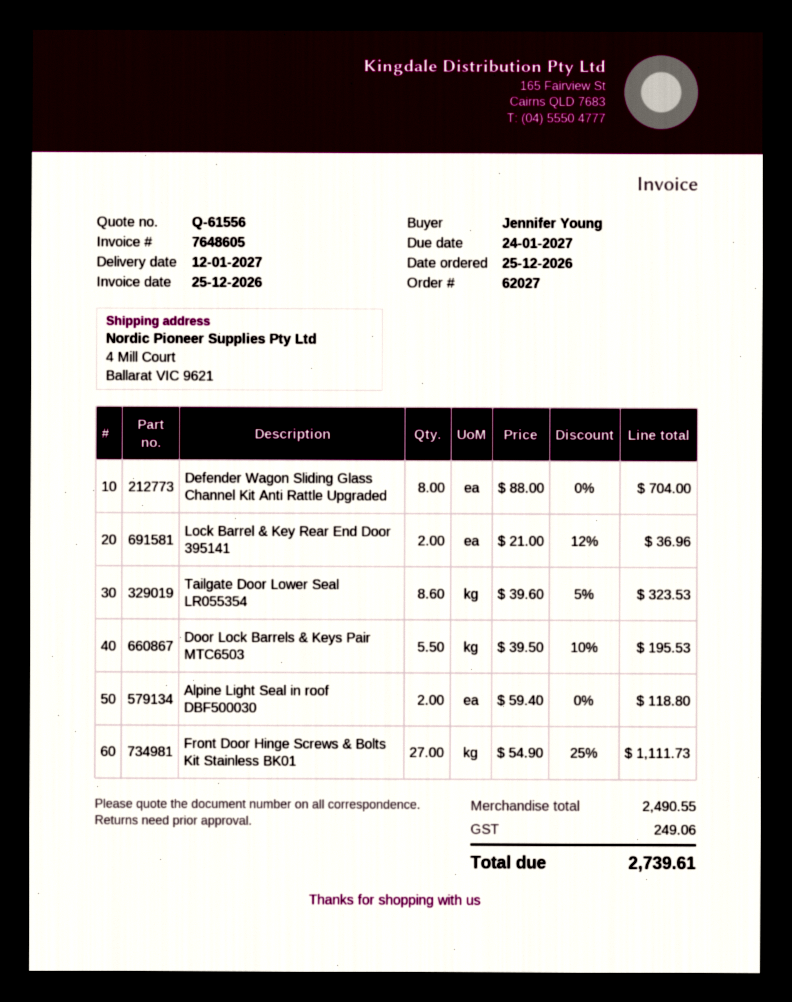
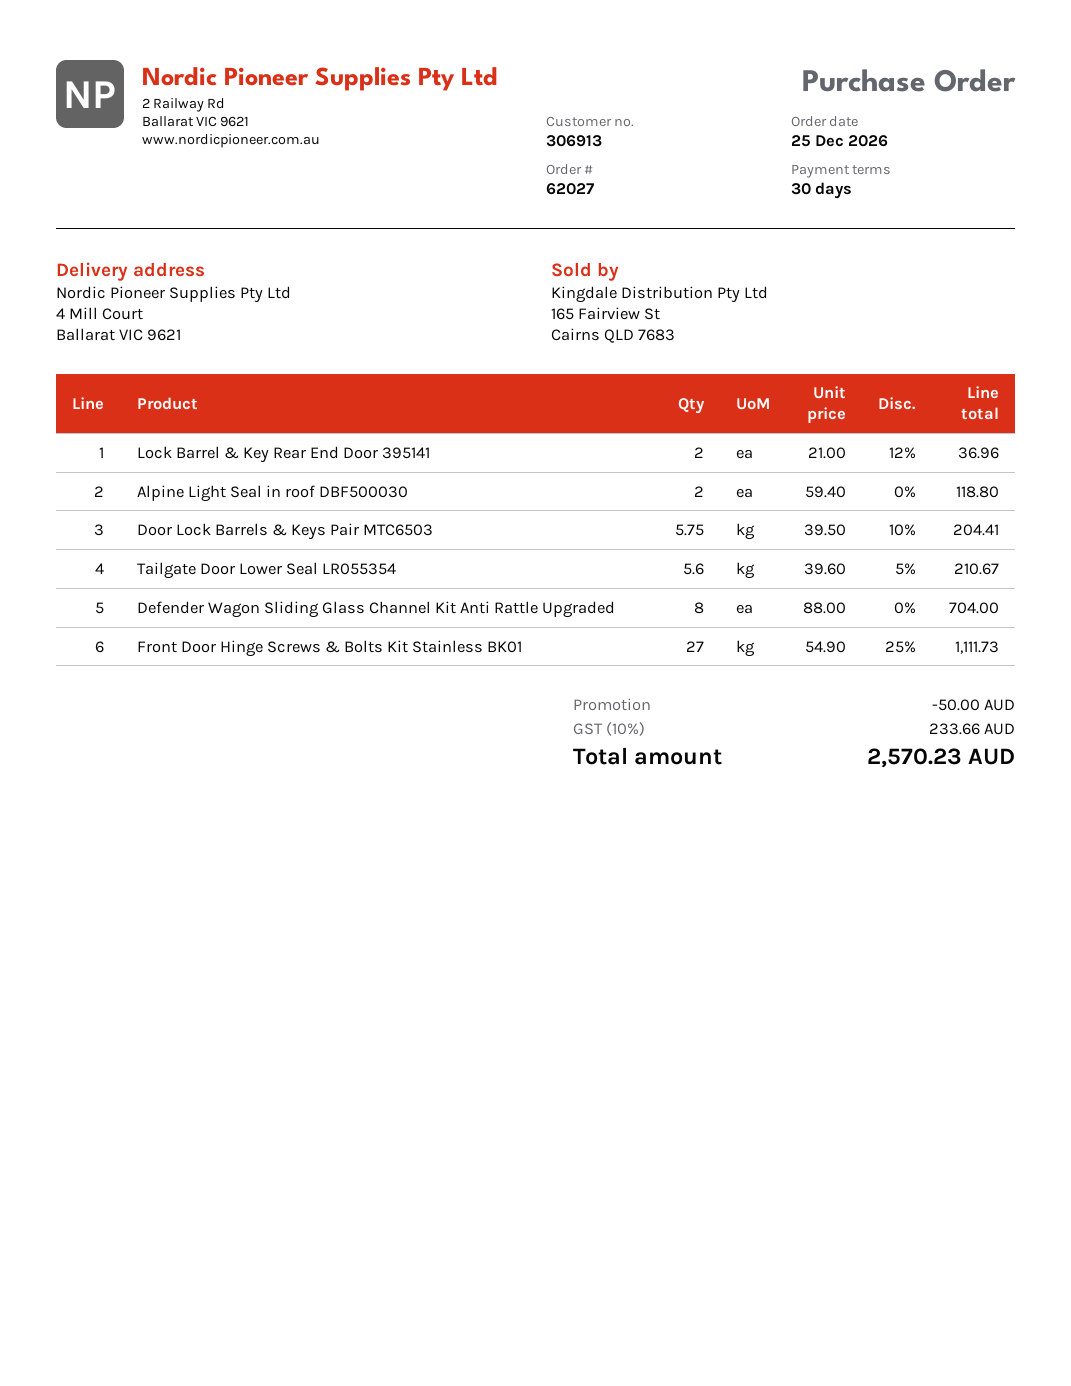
Tailgate Door Lower Seal LR055354: 8.6 x 39.60 - 5% = 323.53 -> 5.6 x 39.60 - 5% = 210.67
Door Lock Barrels & Keys Pair MTC6503: 5.5 x 39.50 - 10% = 195.53 -> 5.75 x 39.50 - 10% = 204.41
discount: none -> 50.00
tax: 249.06 -> 233.66
total: 2739.61 -> 2570.23

